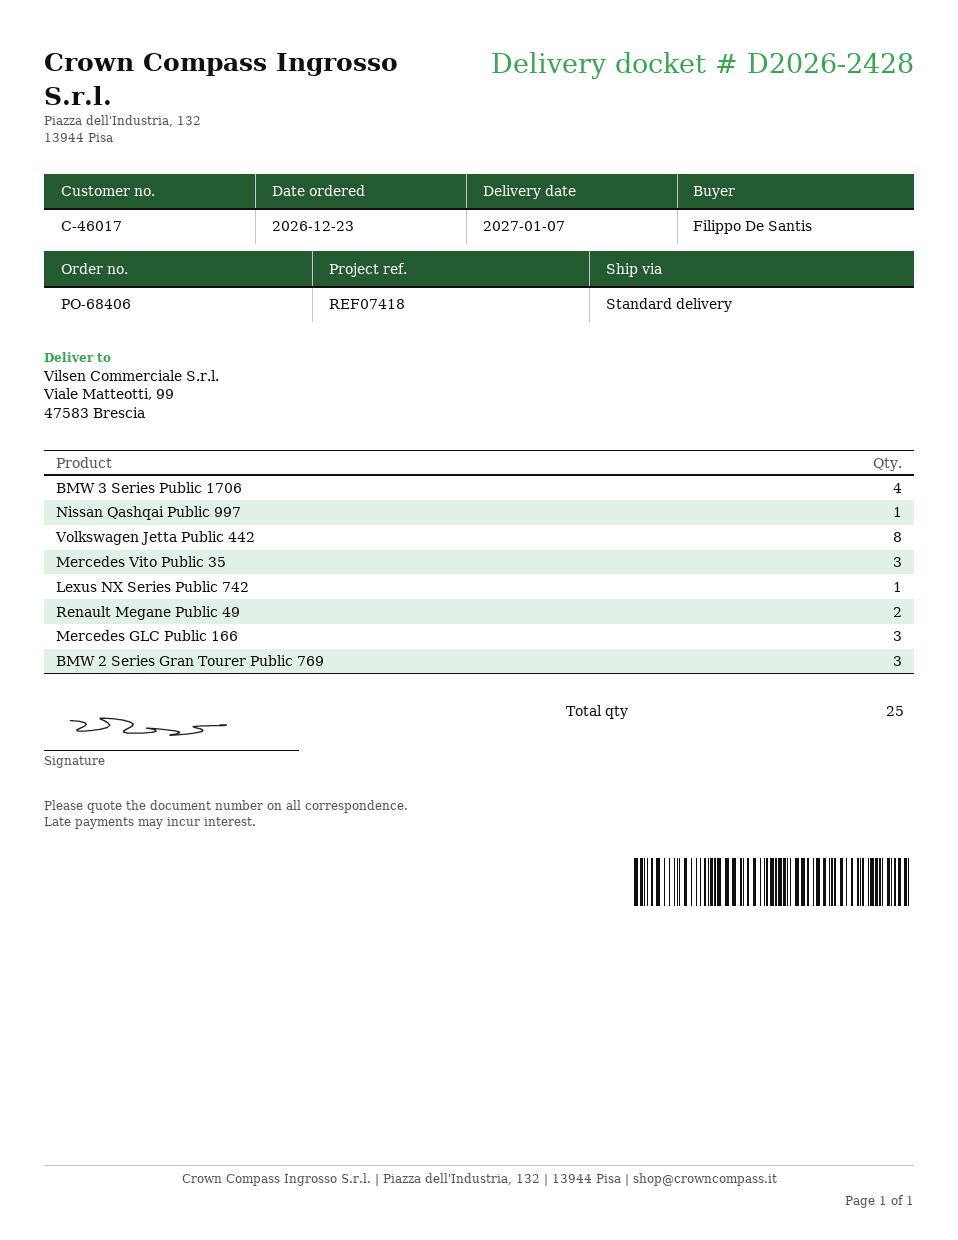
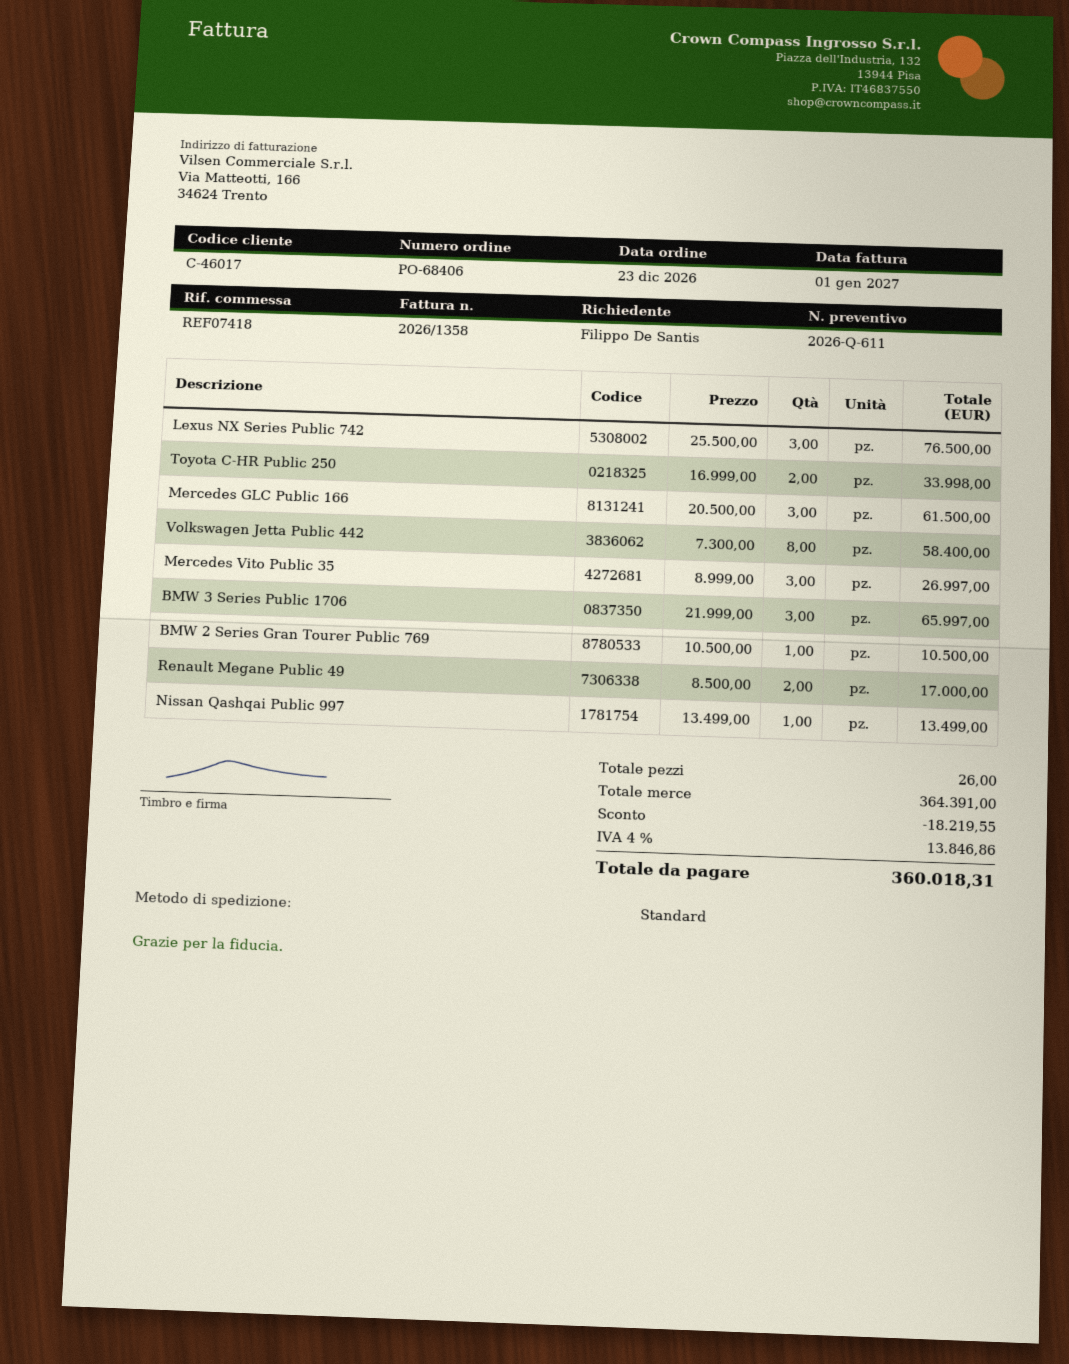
BMW 3 Series Public 1706: 4 -> 3
Lexus NX Series Public 742: 1 -> 3
BMW 2 Series Gran Tourer Public 769: 3 -> 1
Toyota C-HR Public 250: none -> 2
total quantity: 25 -> 26

